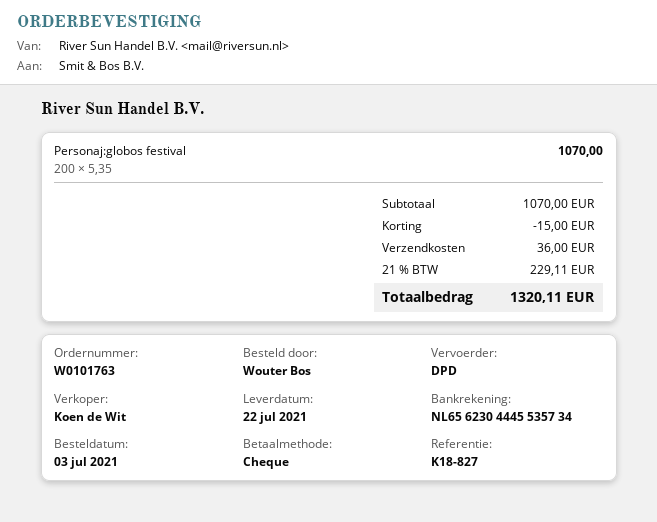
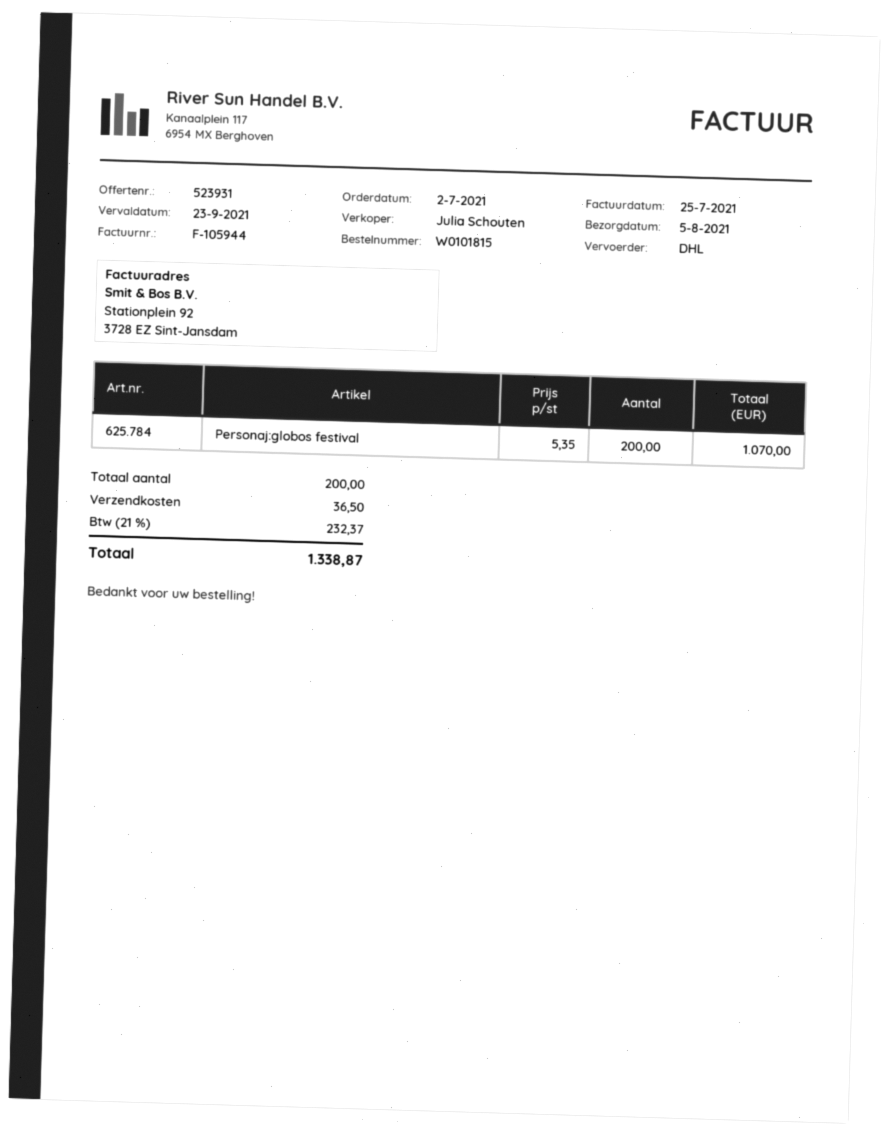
order number: W0101763 -> W0101815
order date: 2021-07-03 -> 2021-07-02
delivery date: 2021-07-22 -> 2021-08-05
sales rep: Koen de Wit -> Julia Schouten
shipping method: DPD -> DHL
discount: 15.00 -> none
shipping: 36.00 -> 36.50
tax: 21% = 229.11 -> 21% = 232.37
total: 1320.11 -> 1338.87

